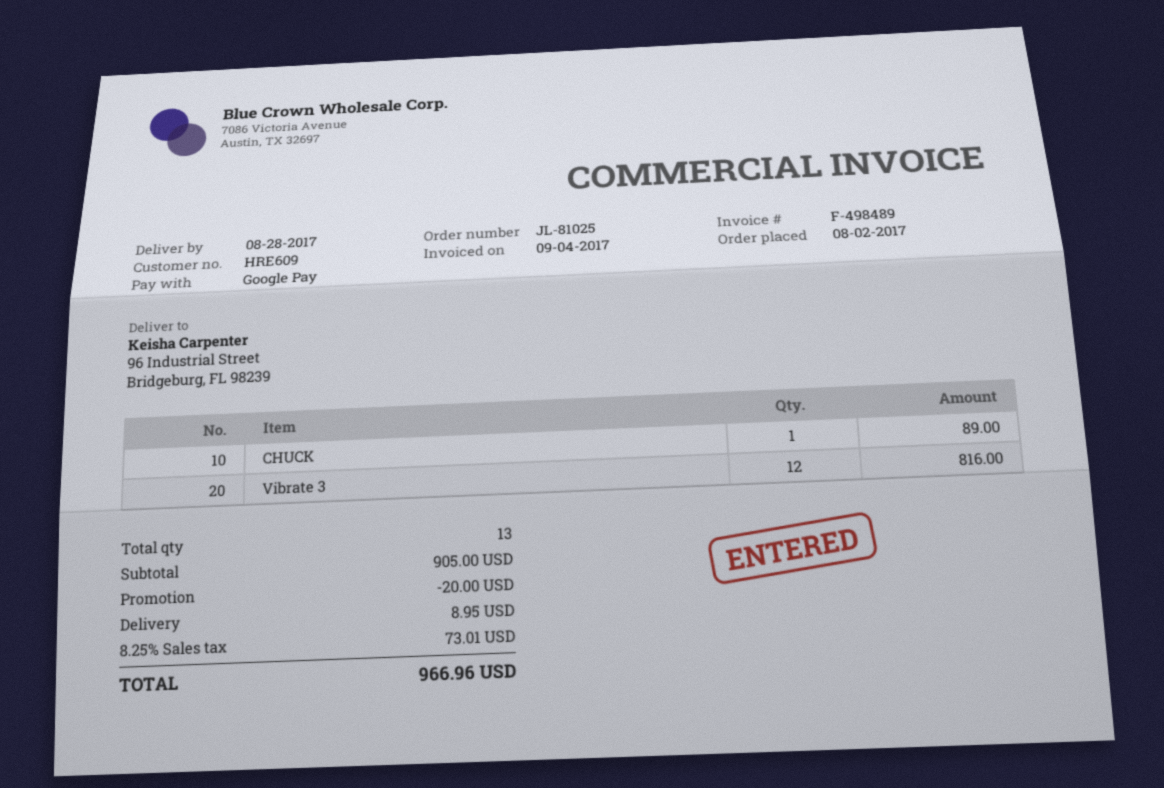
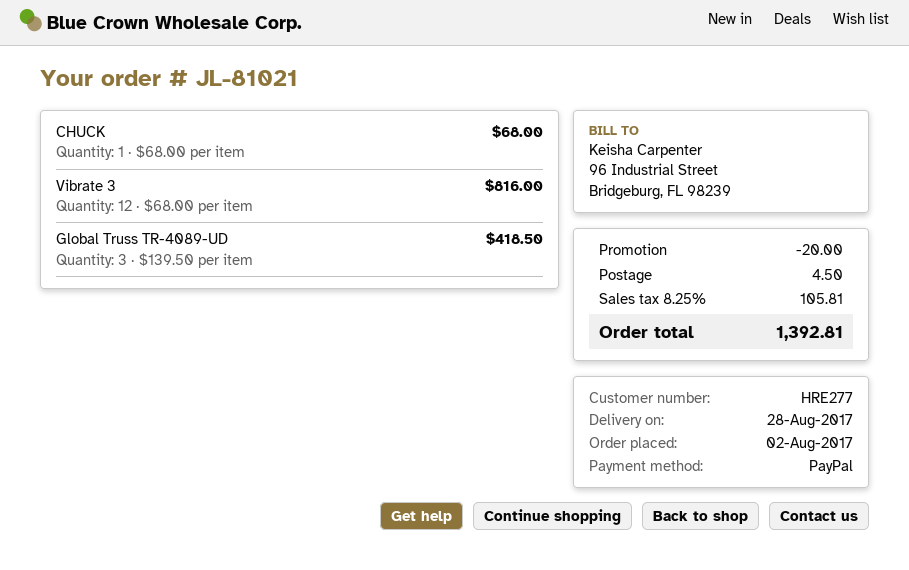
order number: JL-81025 -> JL-81021
customer number: HRE609 -> HRE277
payment method: Google Pay -> PayPal
CHUCK: 1 for 89.00 -> 1 for 68.00
Global Truss TR-4089-UD: none -> 3 for 418.50
shipping: 8.95 -> 4.50
tax: 8.25% = 73.01 -> 8.25% = 105.81
total: 966.96 -> 1392.81

